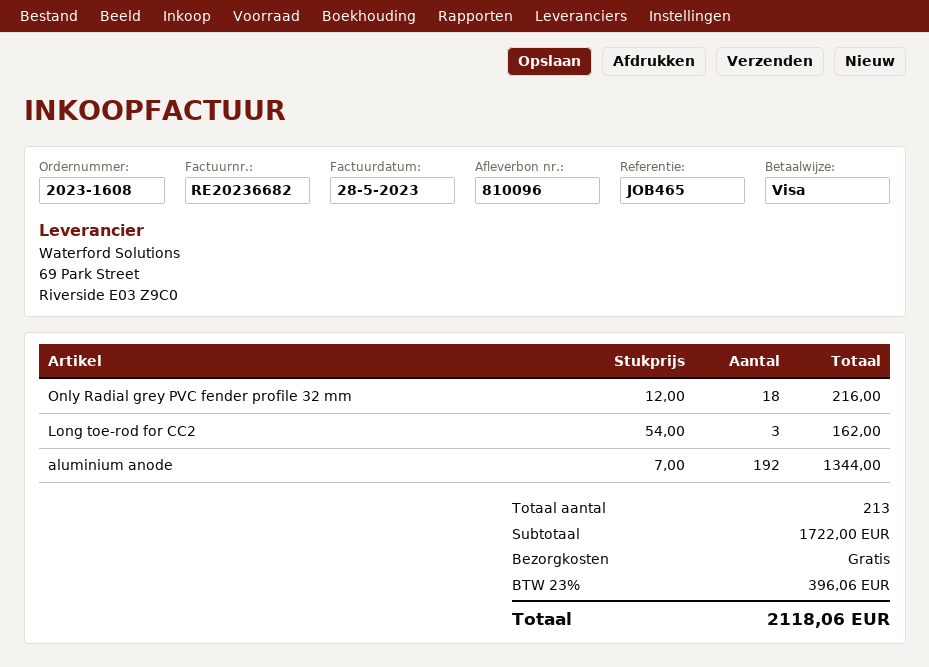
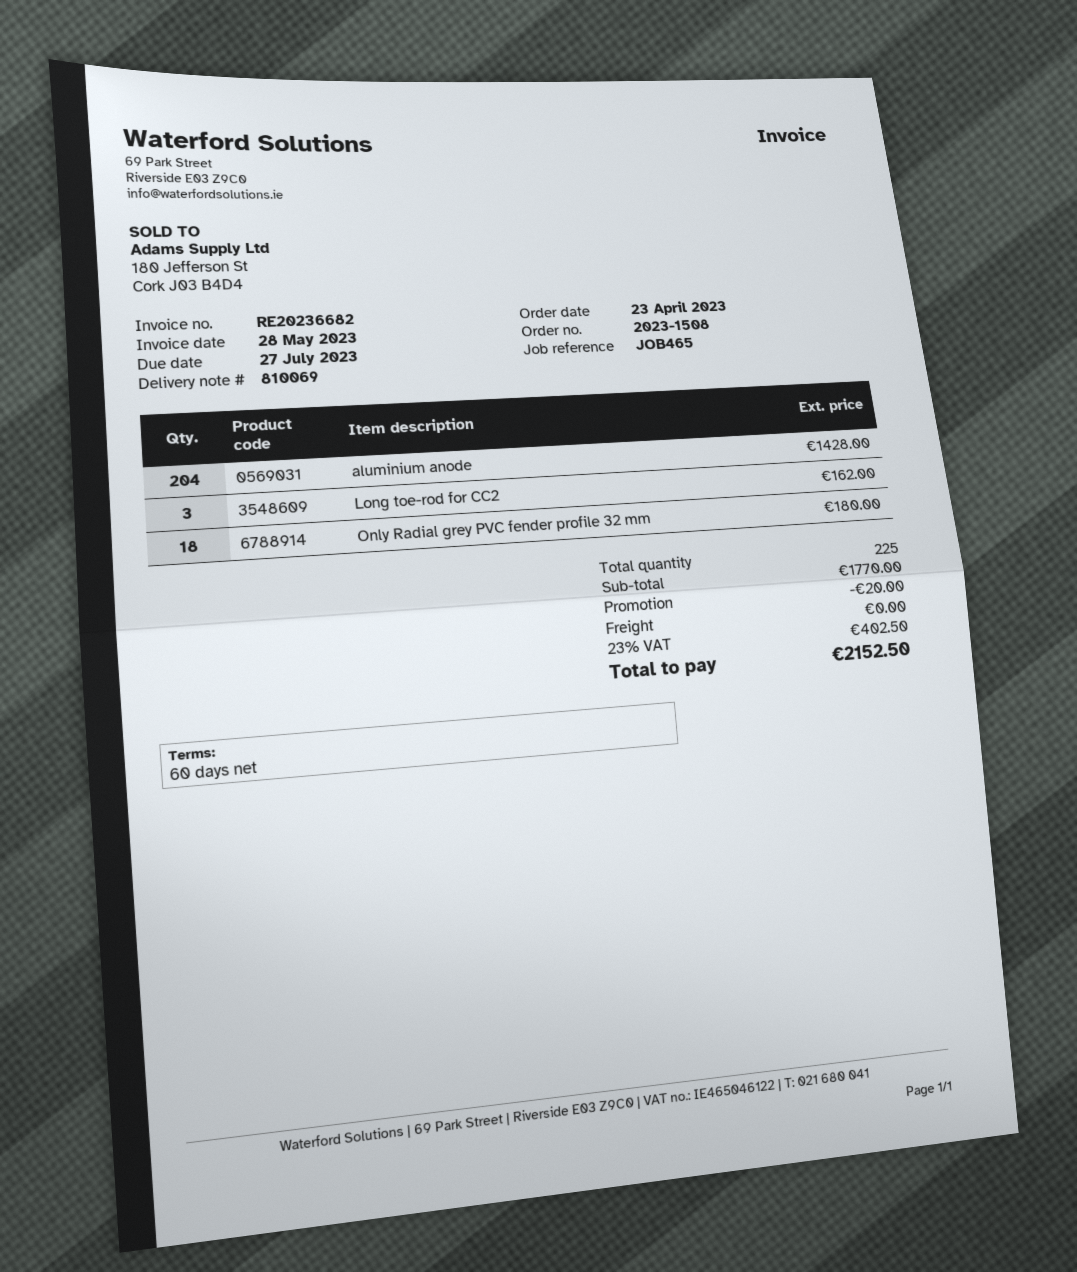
order number: 2023-1608 -> 2023-1508
delivery note number: 810096 -> 810069
Only Radial grey PVC fender profile 32 mm: 18 for 216.00 -> 18 for 180.00
aluminium anode: 192 for 1344.00 -> 204 for 1428.00
total quantity: 213 -> 225
subtotal: 1722.00 -> 1770.00
discount: none -> 20.00
tax: 23% = 396.06 -> 23% = 402.50
total: 2118.06 -> 2152.50

